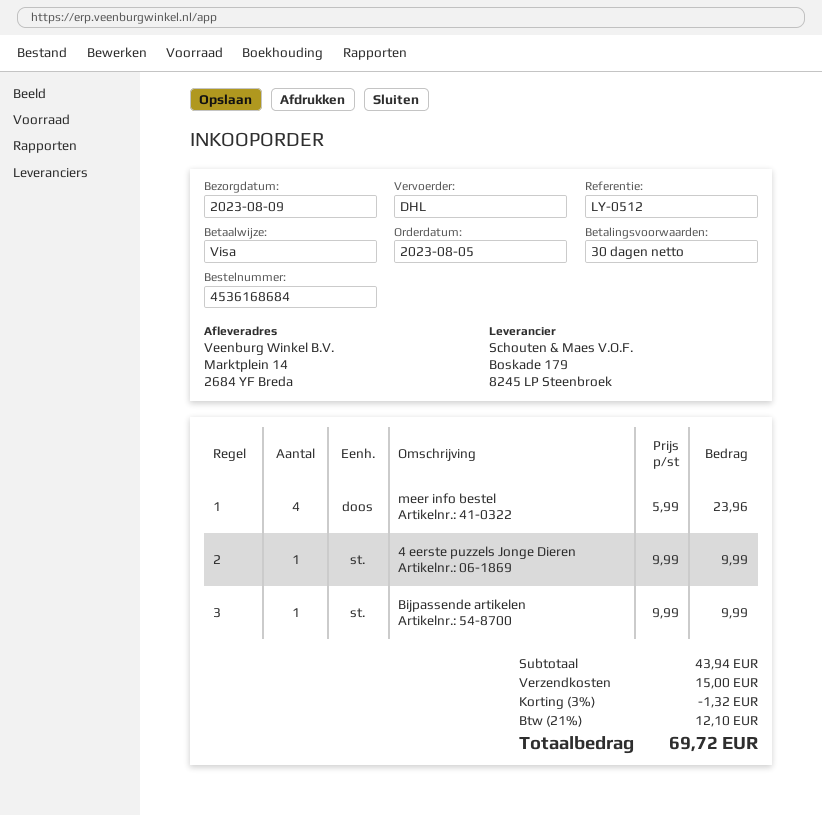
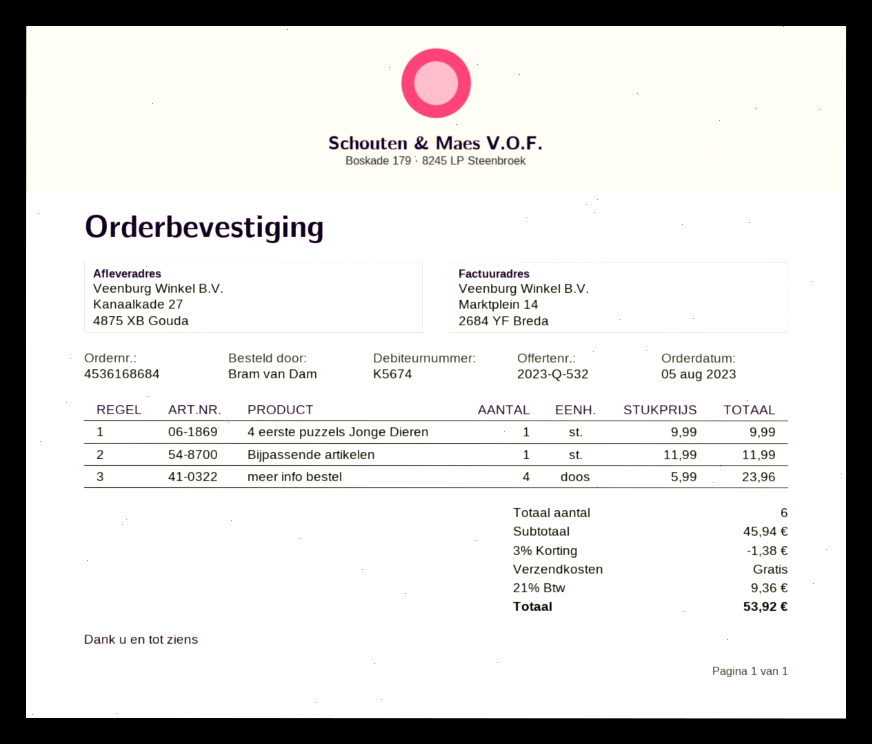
ship to: Marktplein 14, 2684 YF Breda -> Kanaalkade 27, 4875 XB Gouda
Bijpassende artikelen: 1 x 9.99 = 9.99 -> 1 x 11.99 = 11.99
subtotal: 43.94 -> 45.94
discount: 3% = 1.32 -> 3% = 1.38
shipping: 15.00 -> 0.00
tax: 21% = 12.10 -> 21% = 9.36
total: 69.72 -> 53.92

